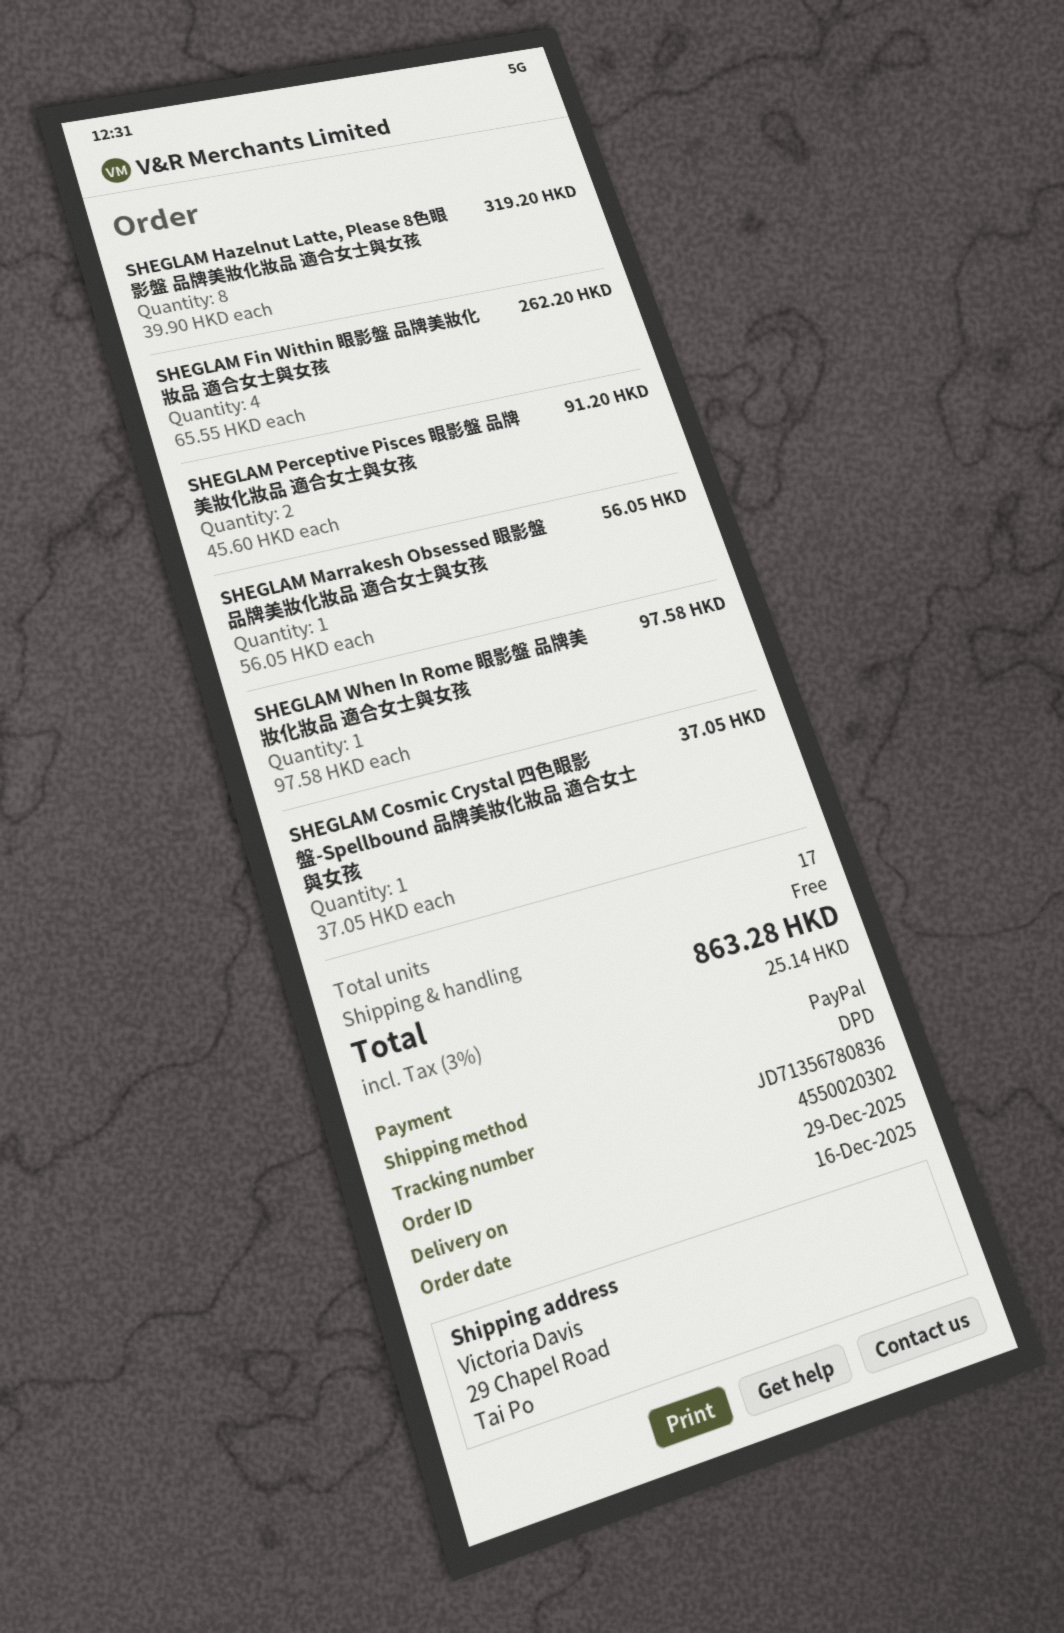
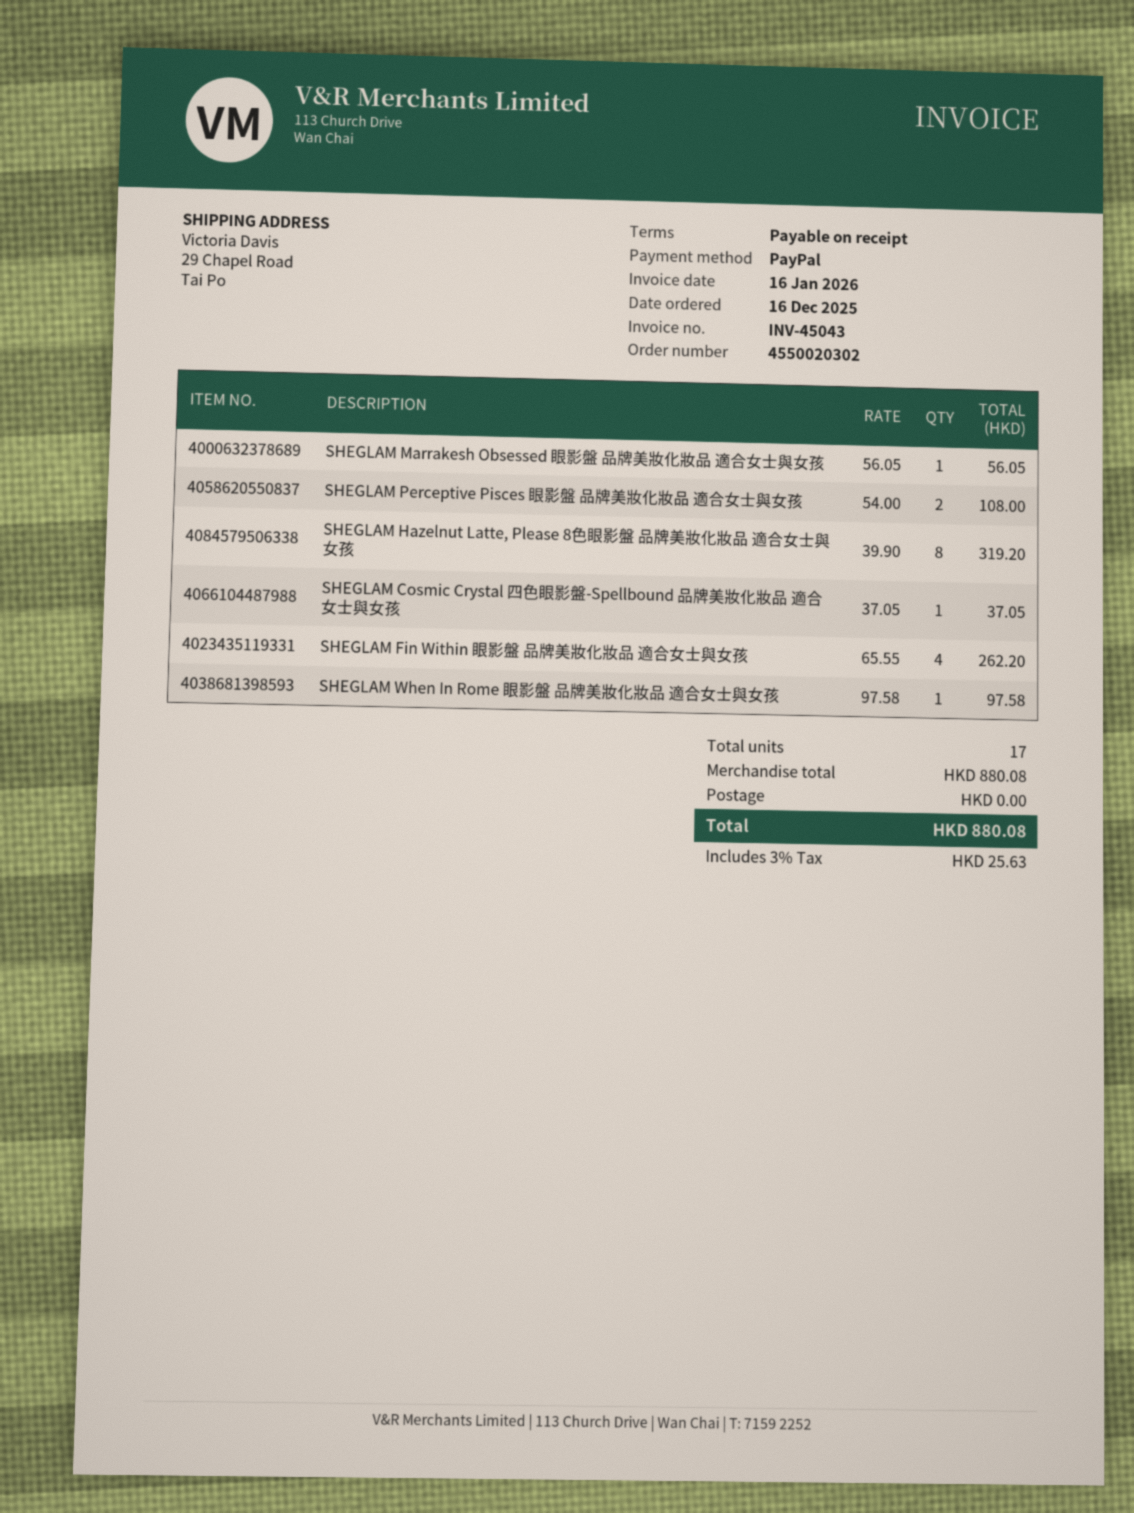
SHEGLAM Perceptive Pisces 眼影盤 品牌美妝化妝品 適合女士與女孩: 2 x 45.60 = 91.20 -> 2 x 54.00 = 108.00
tax: 3% = 25.14 -> 3% = 25.63
total: 863.28 -> 880.08

